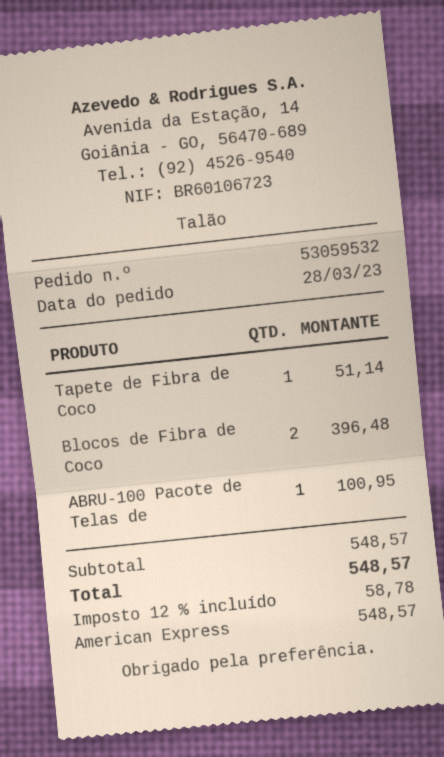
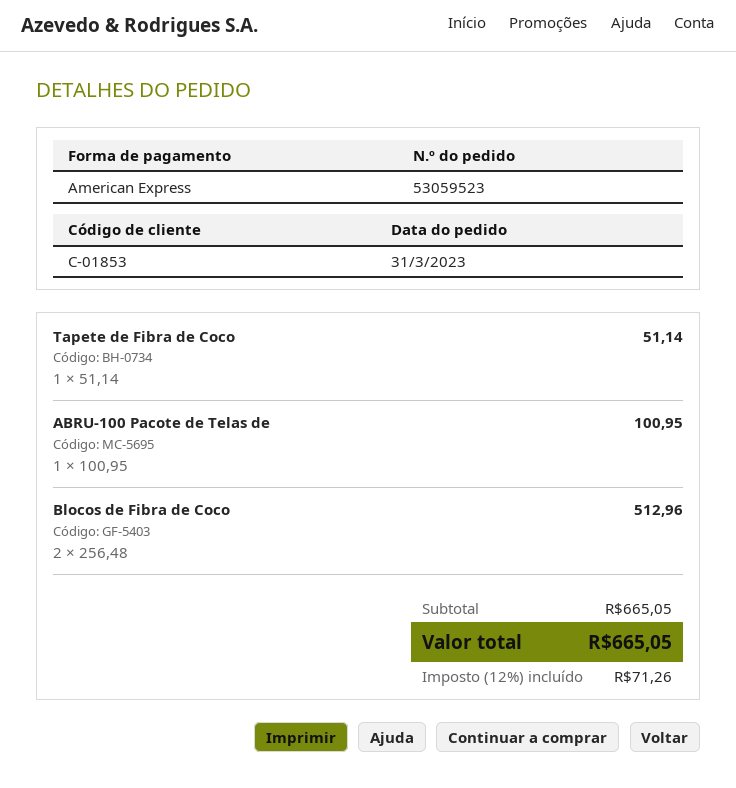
order number: 53059532 -> 53059523
order date: 2023-03-28 -> 2023-03-31
Blocos de Fibra de Coco: 2 for 396.48 -> 2 for 512.96
subtotal: 548.57 -> 665.05
tax: 12% = 58.78 -> 12% = 71.26
total: 548.57 -> 665.05

